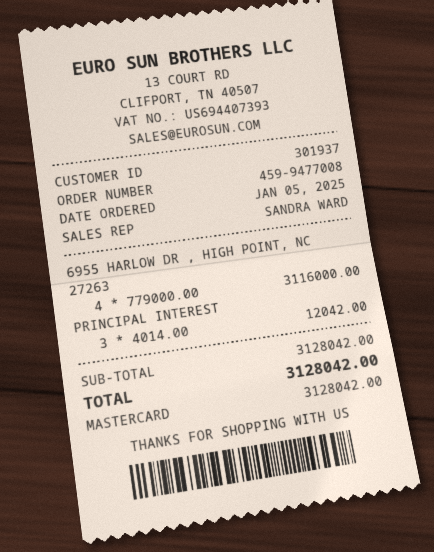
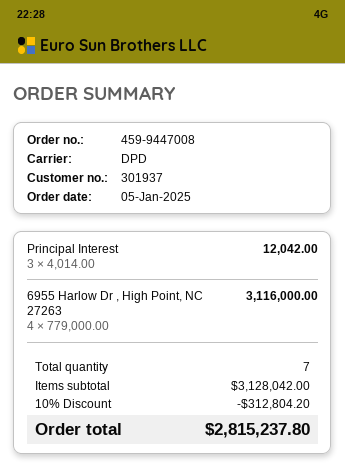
order number: 459-9477008 -> 459-9447008
discount: none -> 10% = 312804.20
total: 3128042.00 -> 2815237.80

